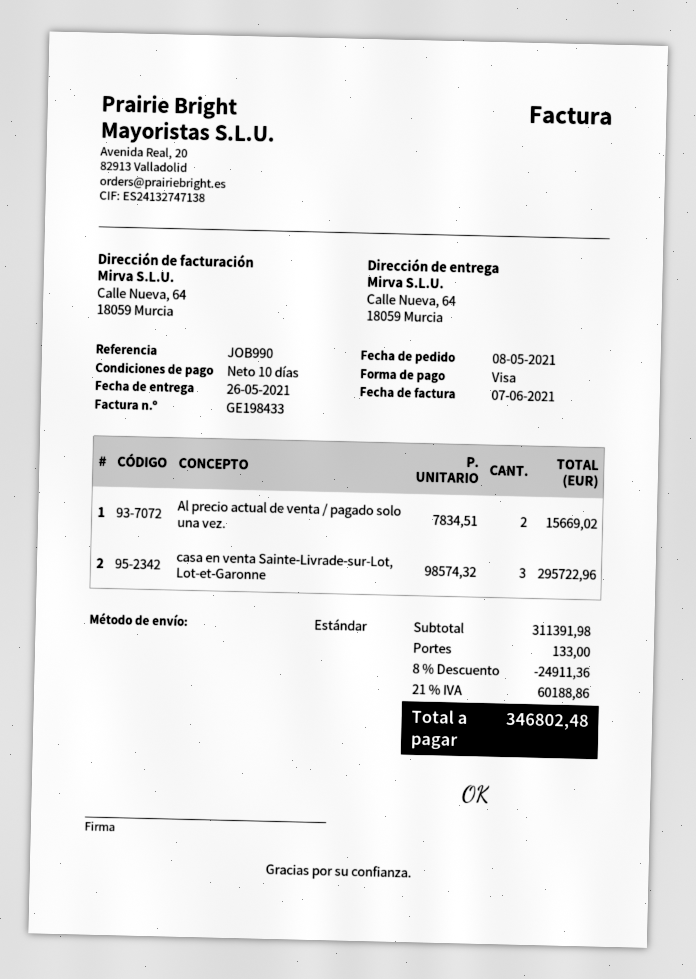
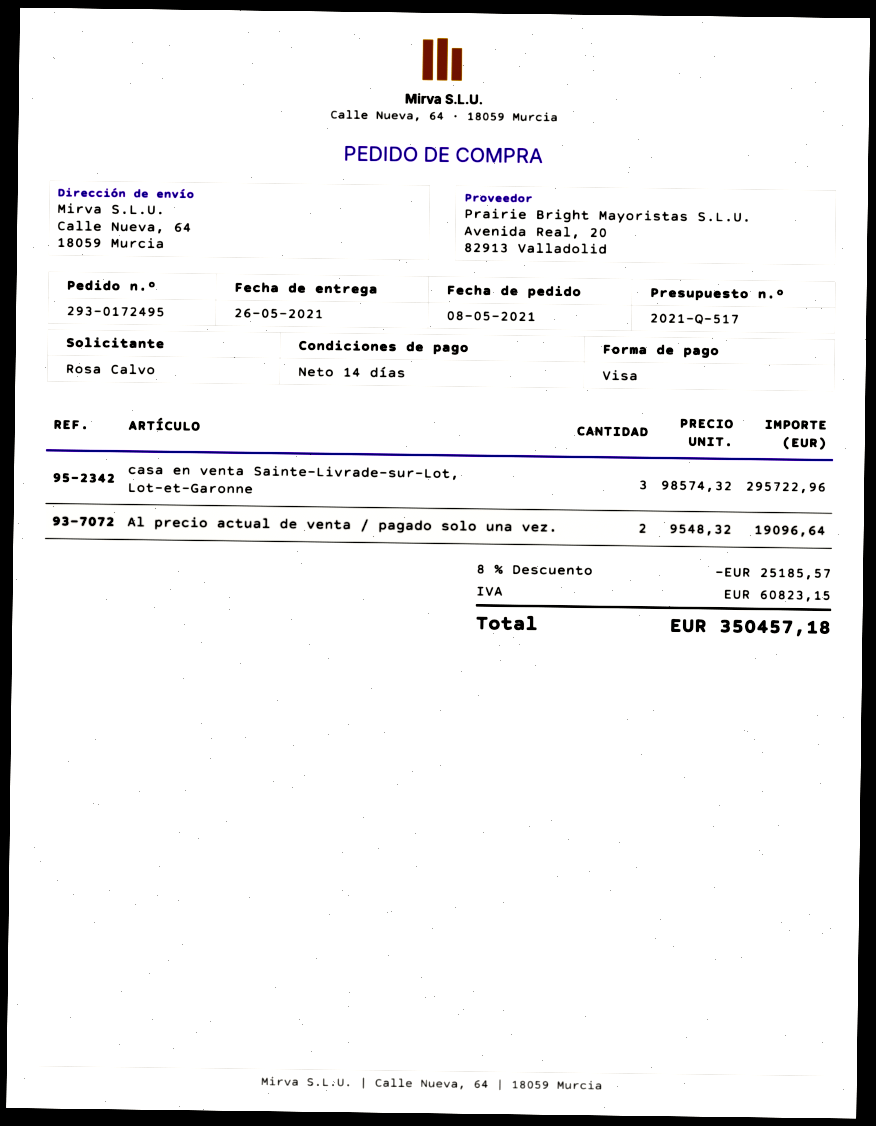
payment terms: 10 days -> 14 days
Al precio actual de venta / pagado solo una vez.: 2 x 7834.51 = 15669.02 -> 2 x 9548.32 = 19096.64
discount: 8% = 24911.36 -> 8% = 25185.57
shipping: 133.00 -> none
tax: 60188.86 -> 60823.15
total: 346802.48 -> 350457.18

